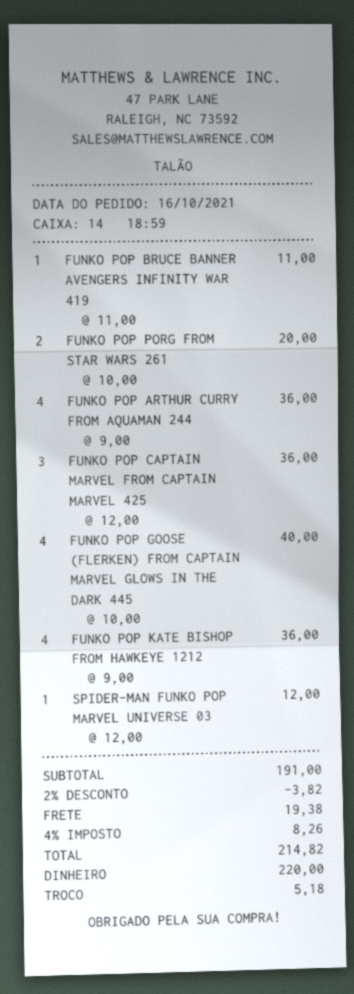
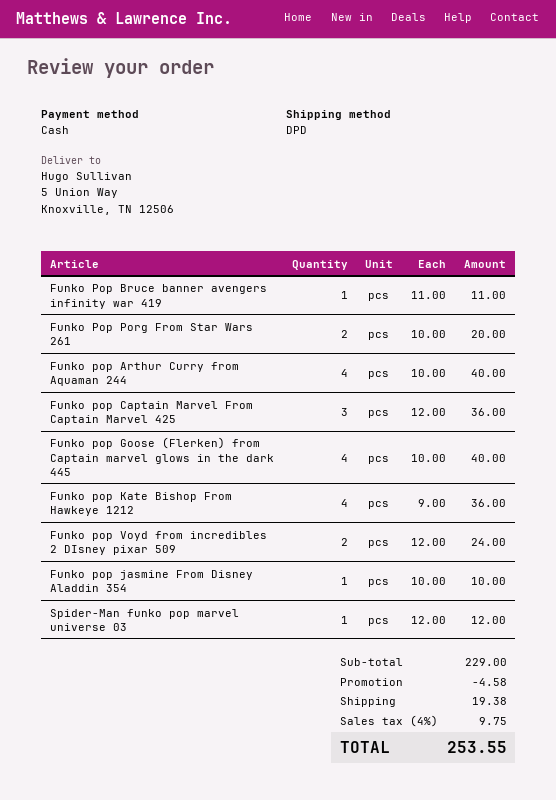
FUNKO POP ARTHUR CURRY FROM AQUAMAN 244: 4 x 9.00 = 36.00 -> 4 x 10.00 = 40.00
Funko pop Voyd from incredibles 2 DIsney pixar 509: none -> 2 x 12.00 = 24.00
Funko pop jasmine From Disney Aladdin 354: none -> 1 x 10.00 = 10.00
subtotal: 191.00 -> 229.00
discount: 3.82 -> 4.58
tax: 4% = 8.26 -> 4% = 9.75
total: 214.82 -> 253.55

